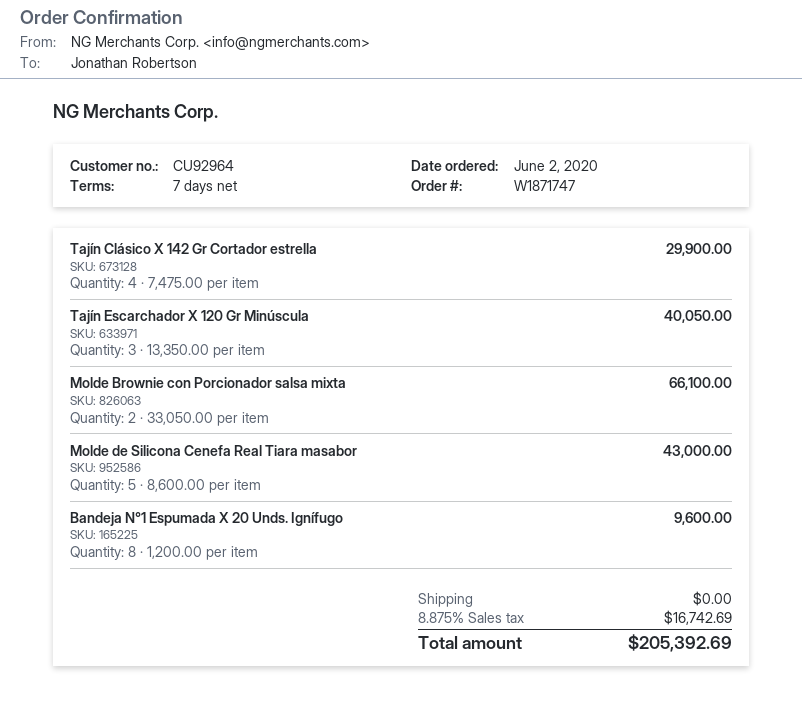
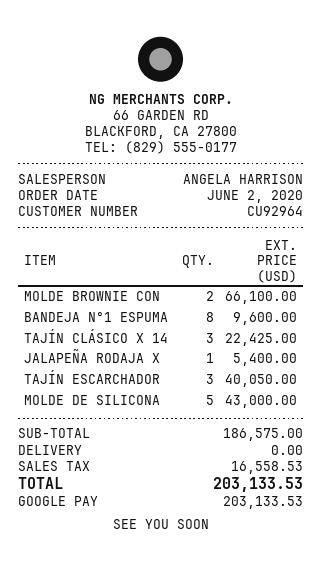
Tajín Clásico X 142 Gr Cortador estrella: 4 for 29900.00 -> 3 for 22425.00
JALAPEÑA RODAJA X: none -> 1 for 5400.00
tax: 16742.69 -> 16558.53
total: 205392.69 -> 203133.53

